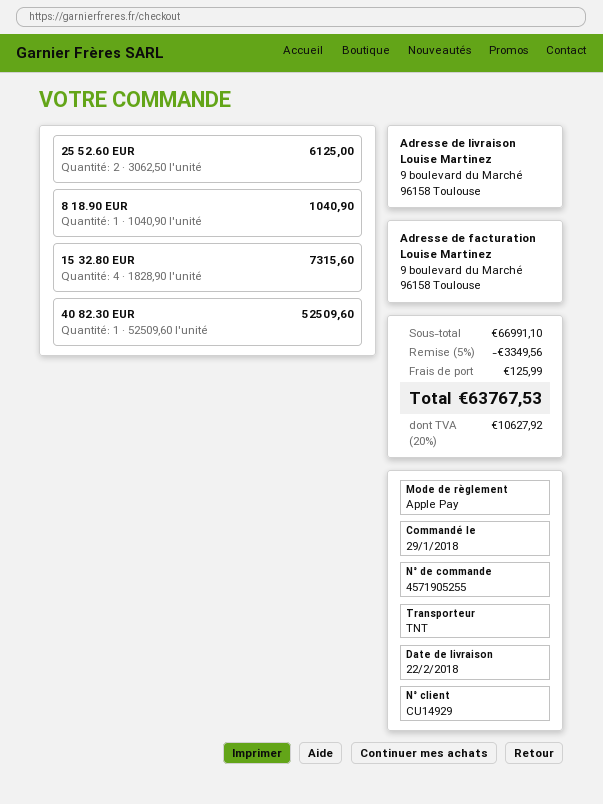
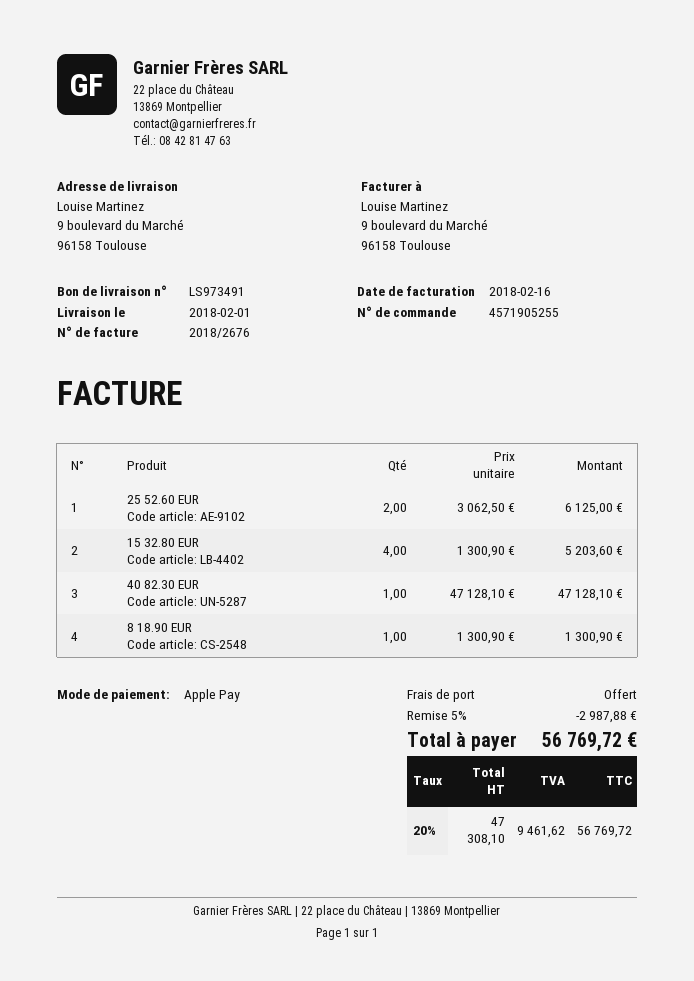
delivery date: 2018-02-22 -> 2018-02-01
8 18.90 EUR: 1 x 1040.90 = 1040.90 -> 1 x 1300.90 = 1300.90
15 32.80 EUR: 4 x 1828.90 = 7315.60 -> 4 x 1300.90 = 5203.60
40 82.30 EUR: 1 x 52509.60 = 52509.60 -> 1 x 47128.10 = 47128.10
discount: 5% = 3349.56 -> 5% = 2987.88
shipping: 125.99 -> 0.00
tax: 20% = 10627.92 -> 20% = 9461.62
total: 63767.53 -> 56769.72

